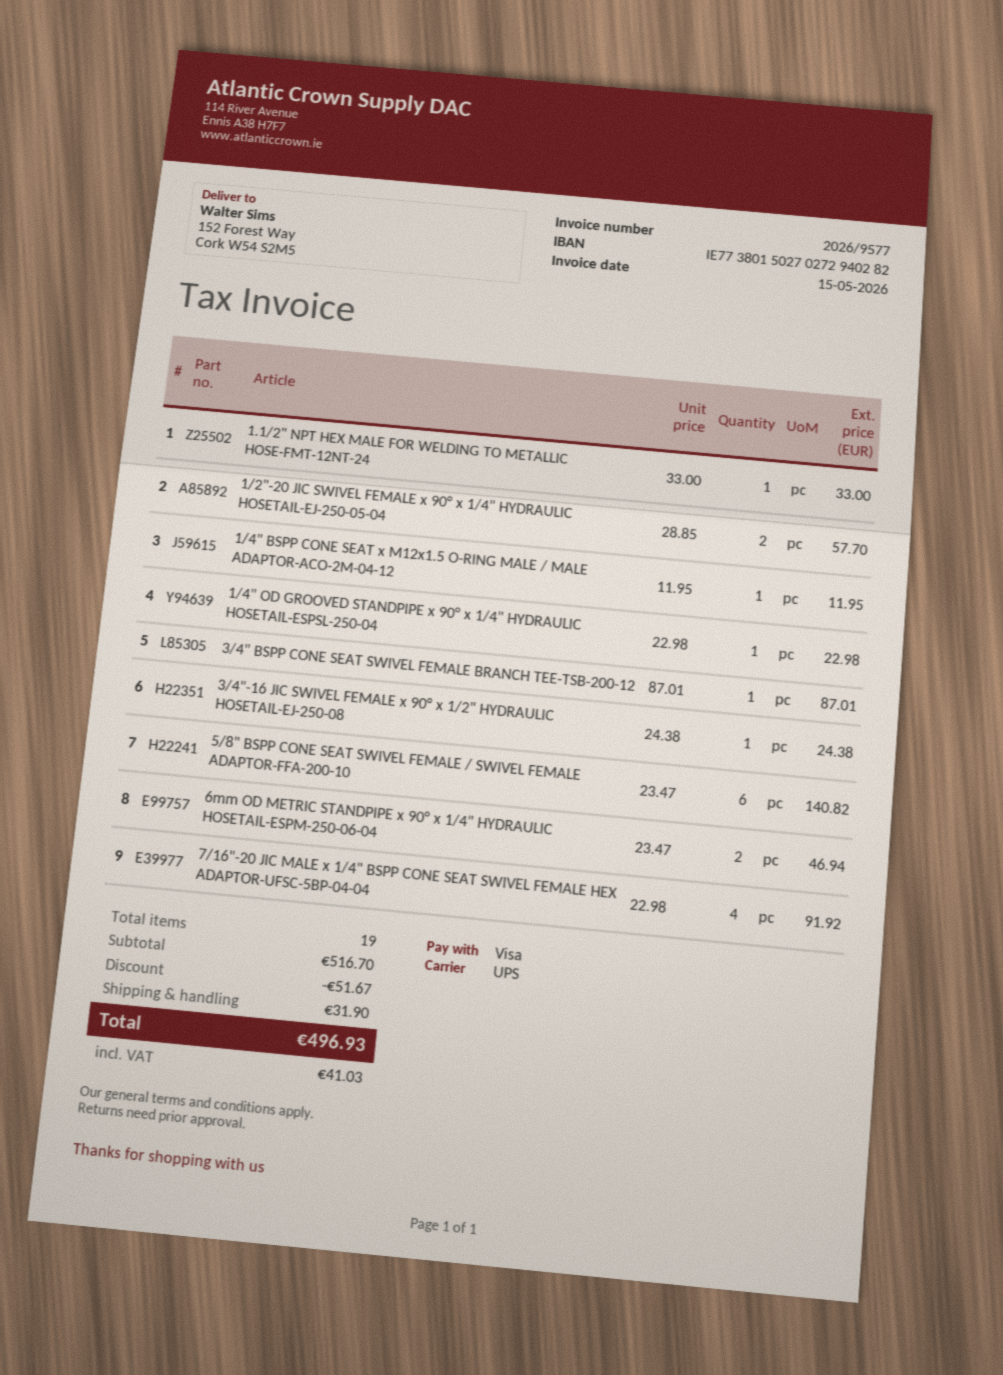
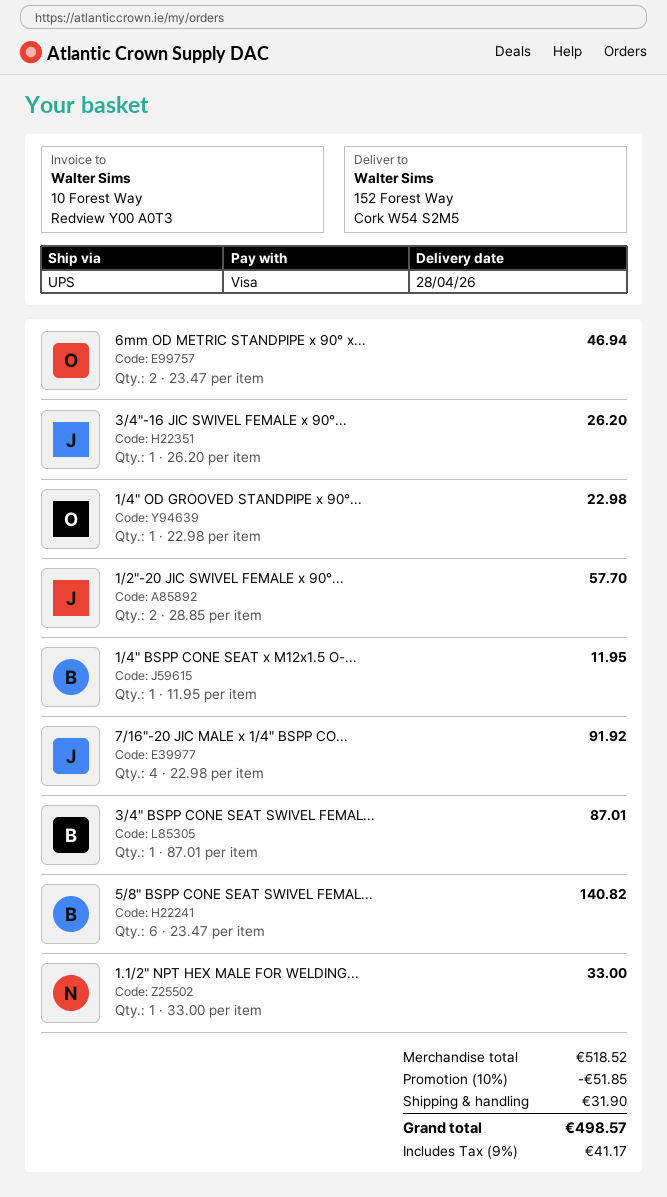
3/4"-16 JIC SWIVEL FEMALE x 90° x 1/2" HYDRAULIC HOSETAIL-EJ-250-08: 1 x 24.38 = 24.38 -> 1 x 26.20 = 26.20
subtotal: 516.70 -> 518.52
discount: 51.67 -> 51.85
tax: 41.03 -> 41.17
total: 496.93 -> 498.57

